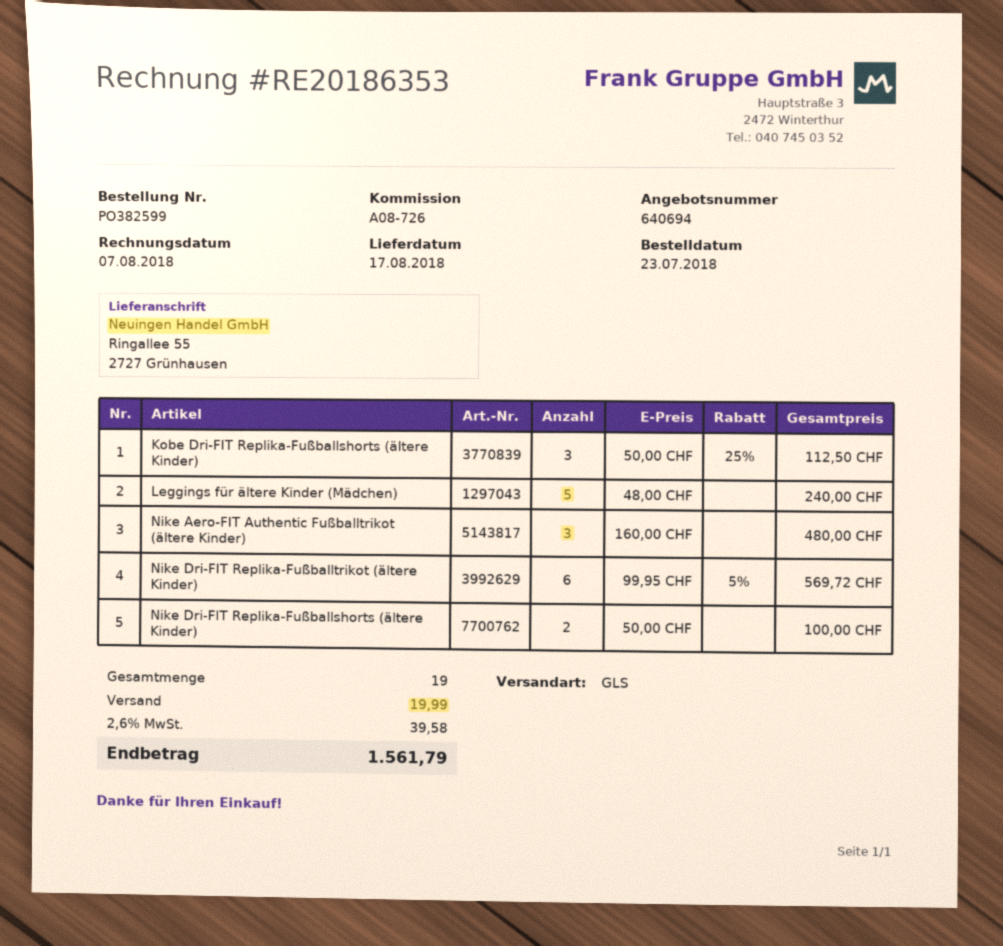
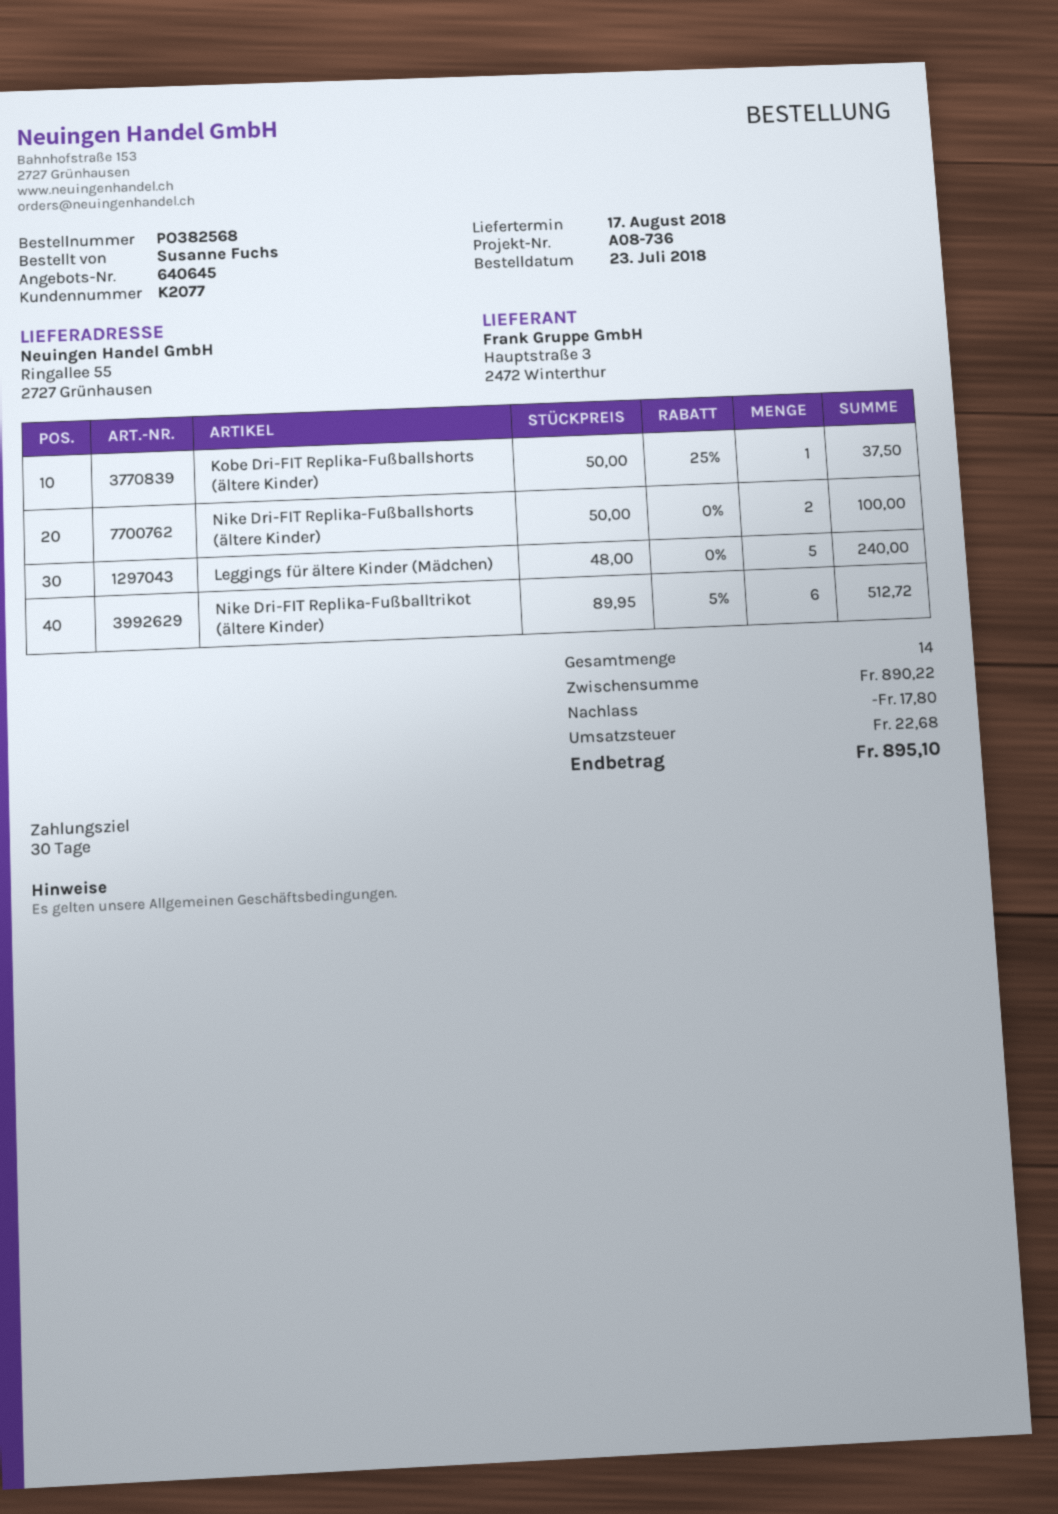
quote number: 640694 -> 640645
order number: PO382599 -> PO382568
reference: A08-726 -> A08-736
Kobe Dri-FIT Replika-Fußballshorts (ältere Kinder): 3 x 50.00 - 25% = 112.50 -> 1 x 50.00 - 25% = 37.50
Nike Aero-FIT Authentic Fußballtrikot (ältere Kinder): 3 x 160.00 = 480.00 -> none
Nike Dri-FIT Replika-Fußballtrikot (ältere Kinder): 6 x 99.95 - 5% = 569.72 -> 6 x 89.95 - 5% = 512.72
total quantity: 19 -> 14
discount: none -> 17.80
shipping: 19.99 -> none
tax: 39.58 -> 22.68
total: 1561.79 -> 895.10

